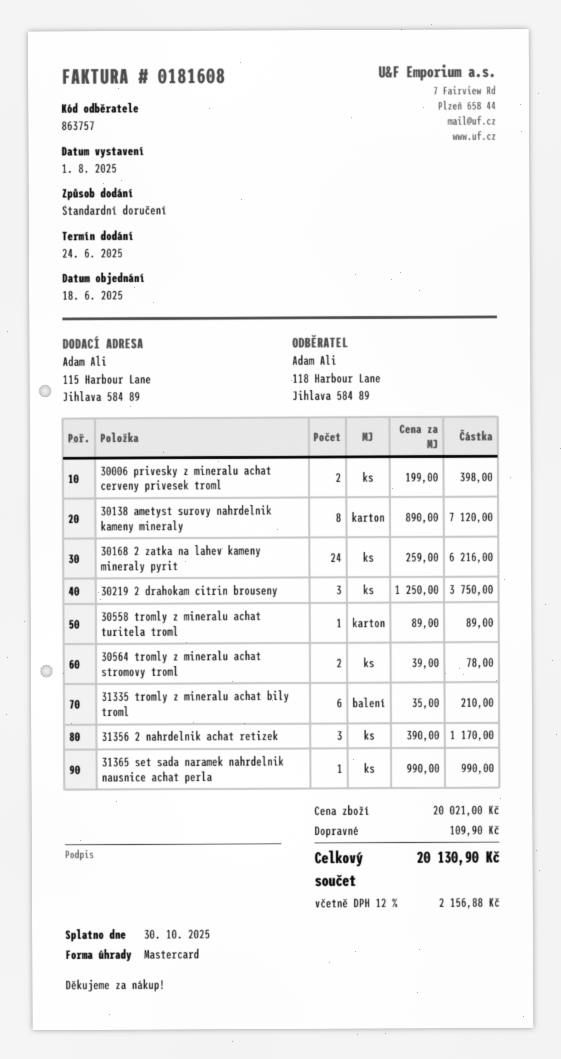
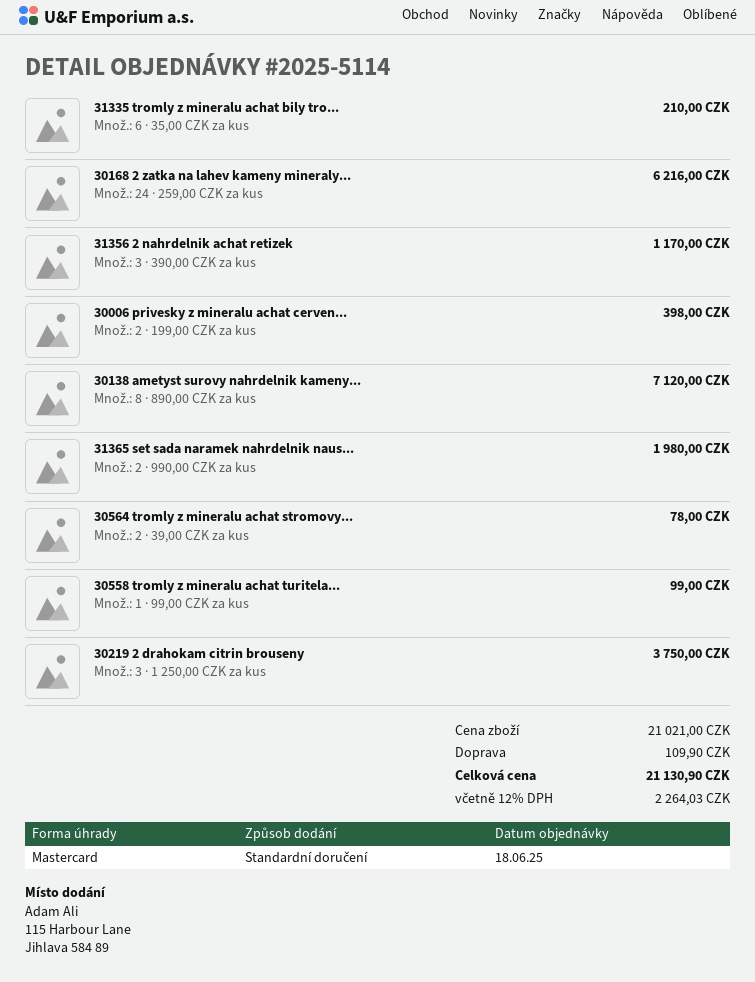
30558 tromly z mineralu achat turitela troml: 1 x 89.00 = 89.00 -> 1 x 99.00 = 99.00
31365 set sada naramek nahrdelnik nausnice achat perla: 1 x 990.00 = 990.00 -> 2 x 990.00 = 1980.00
subtotal: 20021.00 -> 21021.00
tax: 12% = 2156.88 -> 12% = 2264.03
total: 20130.90 -> 21130.90

